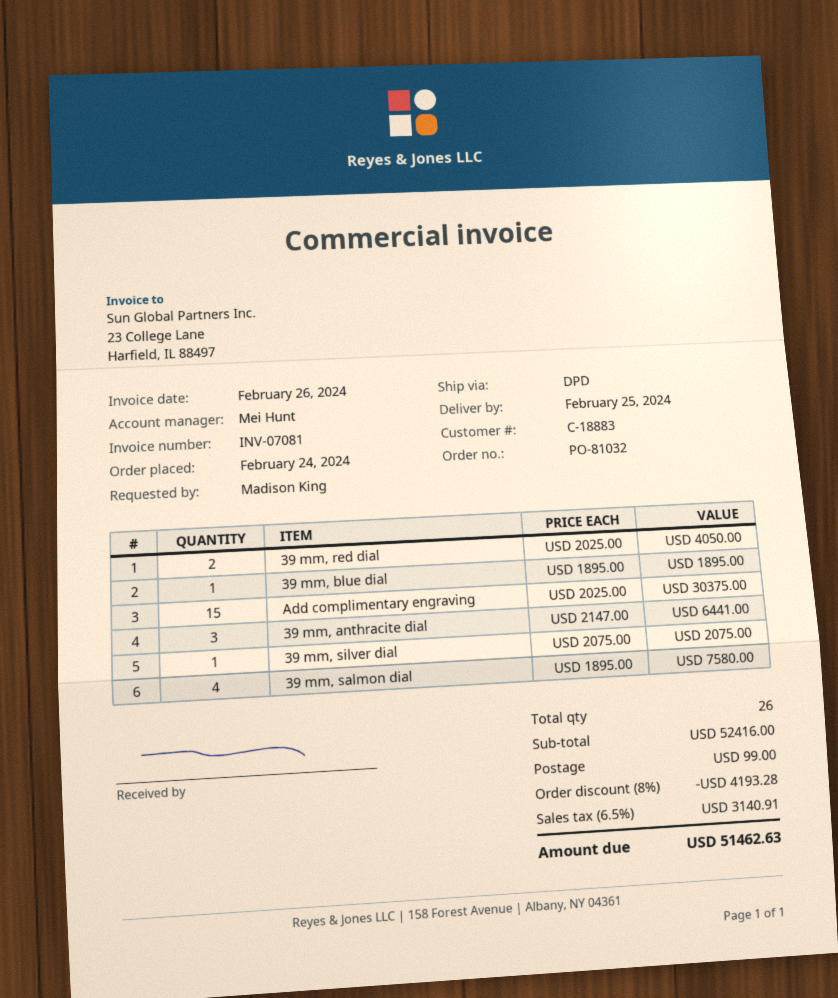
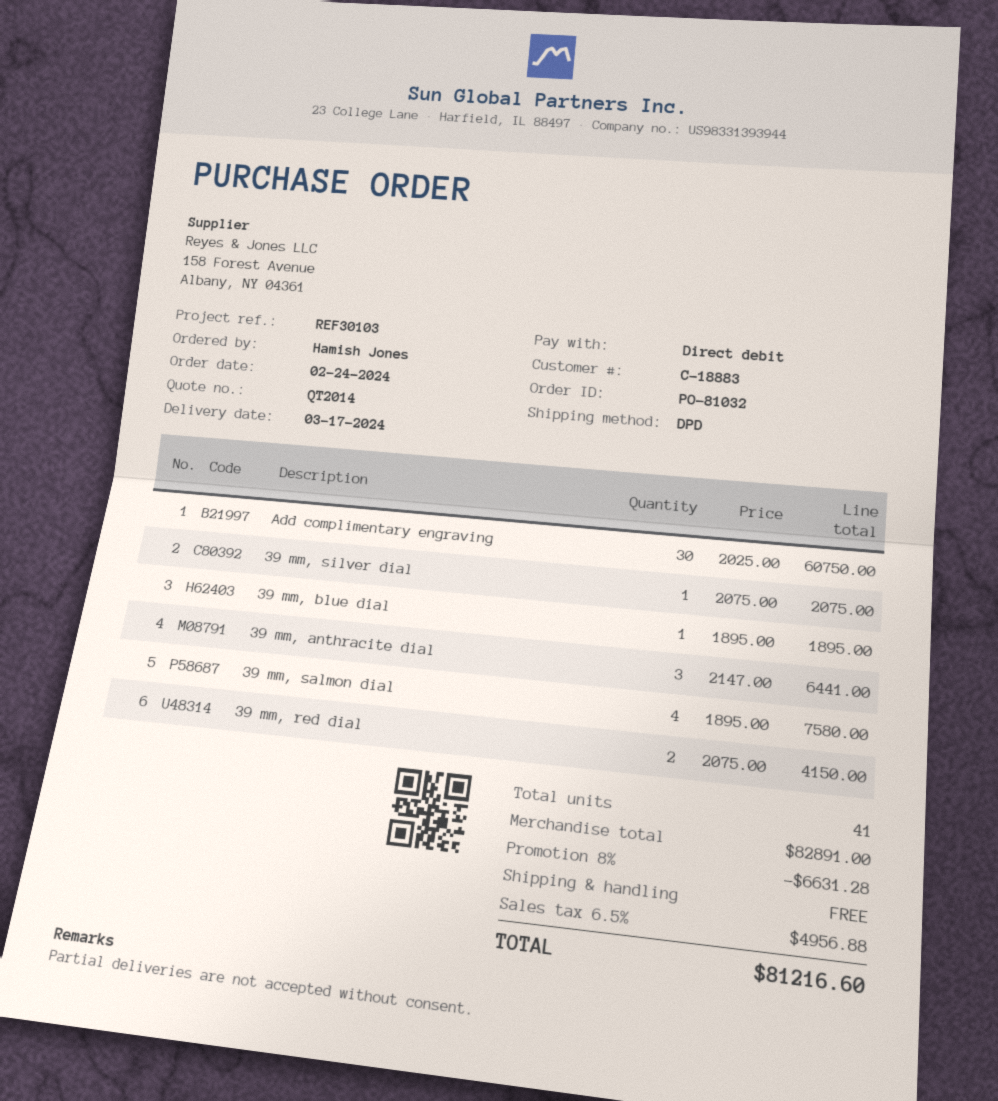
delivery date: 2024-02-25 -> 2024-03-17
ordered by: Madison King -> Hamish Jones
39 mm, red dial: 2 x 2025.00 = 4050.00 -> 2 x 2075.00 = 4150.00
Add complimentary engraving: 15 x 2025.00 = 30375.00 -> 30 x 2025.00 = 60750.00
total quantity: 26 -> 41
subtotal: 52416.00 -> 82891.00
discount: 8% = 4193.28 -> 8% = 6631.28
shipping: 99.00 -> 0.00
tax: 6.5% = 3140.91 -> 6.5% = 4956.88
total: 51462.63 -> 81216.60

